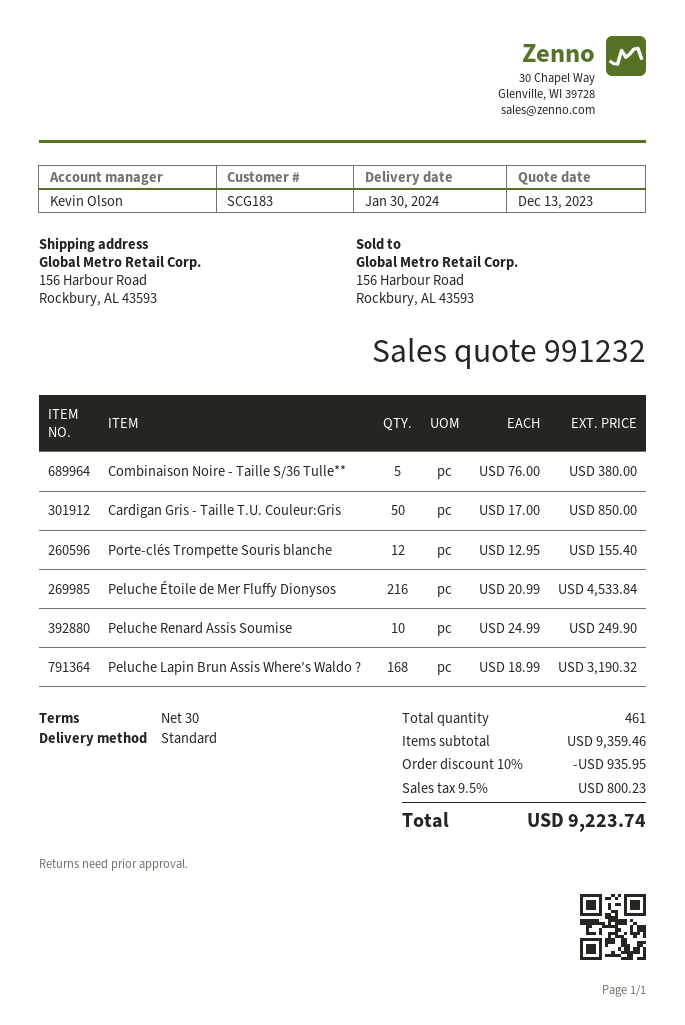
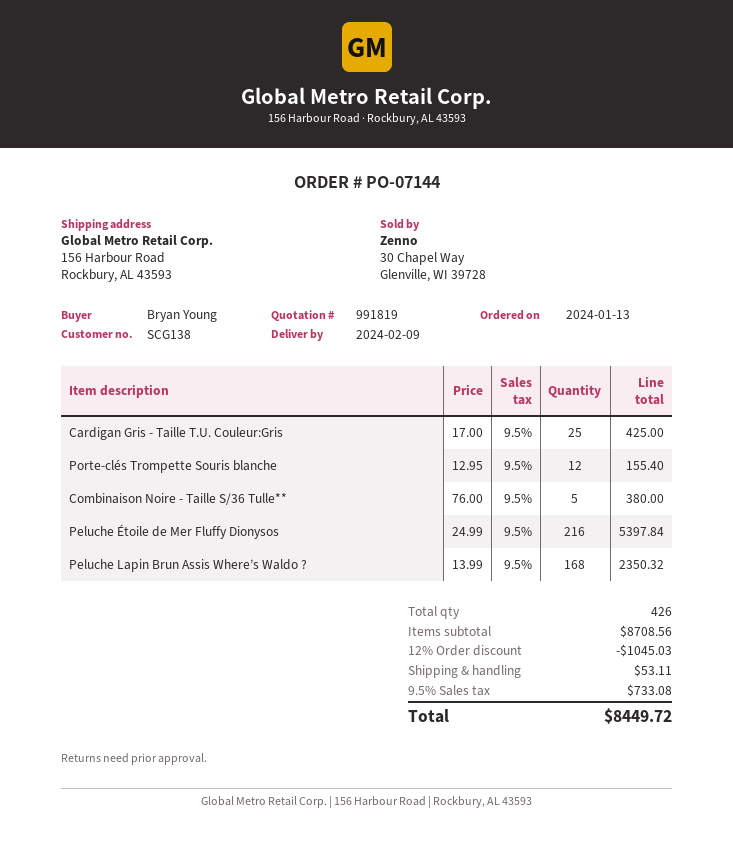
quote number: 991232 -> 991819
delivery date: 2024-01-30 -> 2024-02-09
customer number: SCG183 -> SCG138
Cardigan Gris - Taille T.U. Couleur:Gris: 50 x 17.00 = 850.00 -> 25 x 17.00 = 425.00
Peluche Étoile de Mer Fluffy Dionysos: 216 x 20.99 = 4533.84 -> 216 x 24.99 = 5397.84
Peluche Renard Assis Soumise: 10 x 24.99 = 249.90 -> none
Peluche Lapin Brun Assis Where’s Waldo ?: 168 x 18.99 = 3190.32 -> 168 x 13.99 = 2350.32
total quantity: 461 -> 426
subtotal: 9359.46 -> 8708.56
discount: 10% = 935.95 -> 12% = 1045.03
shipping: none -> 53.11
tax: 9.5% = 800.23 -> 9.5% = 733.08
total: 9223.74 -> 8449.72

